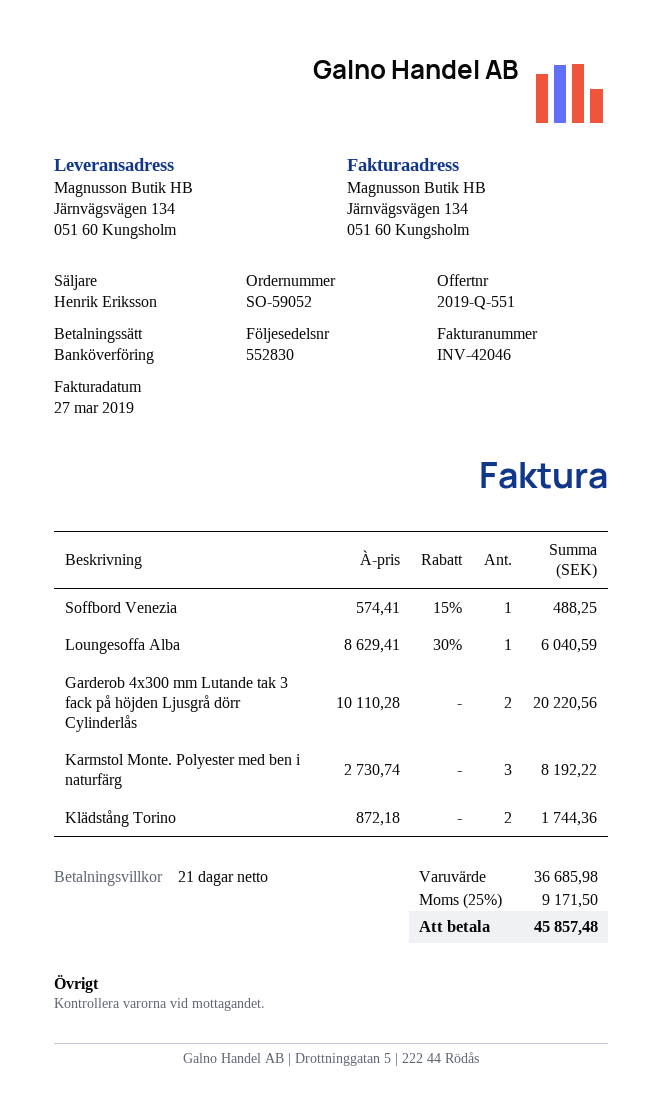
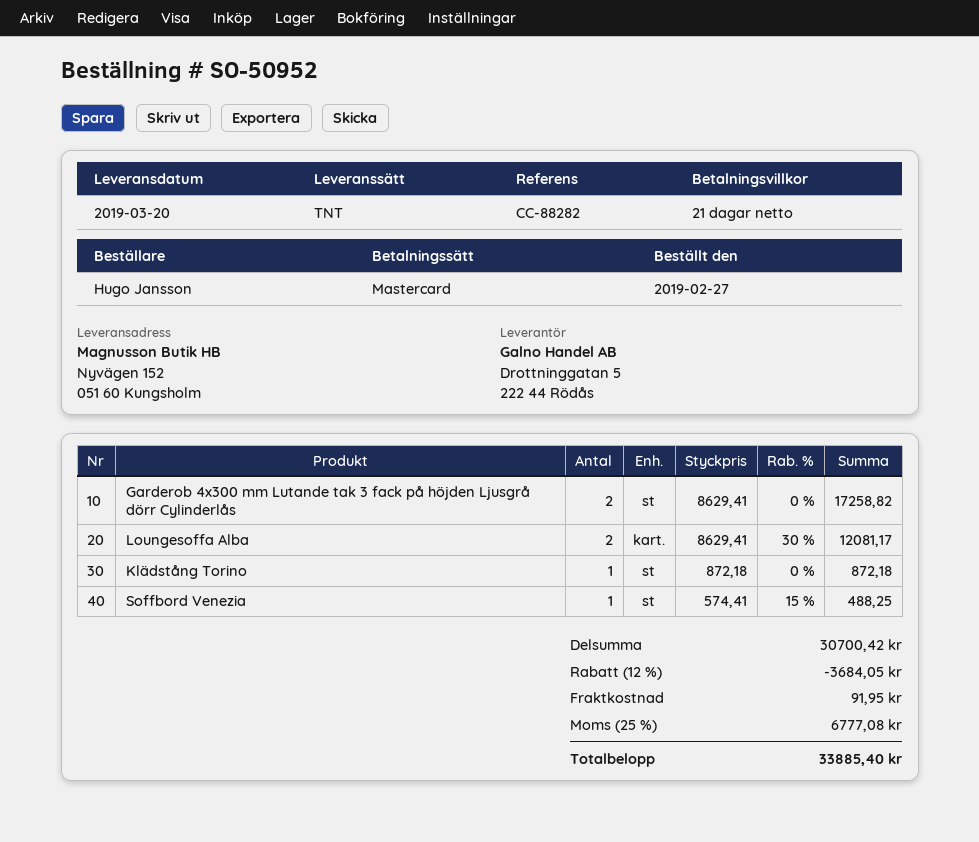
order number: SO-59052 -> SO-50952
payment method: bank transfer -> Mastercard
ship to: Järnvägsvägen 134, 051 60 Kungsholm -> Nyvägen 152, 051 60 Kungsholm
Loungesoffa Alba: 1 x 8629.41 - 30% = 6040.59 -> 2 x 8629.41 - 30% = 12081.17
Garderob 4x300 mm Lutande tak 3 fack på höjden Ljusgrå dörr Cylinderlås: 2 x 10110.28 = 20220.56 -> 2 x 8629.41 = 17258.82
Karmstol Monte. Polyester med ben i naturfärg: 3 x 2730.74 = 8192.22 -> none
Klädstång Torino: 2 x 872.18 = 1744.36 -> 1 x 872.18 = 872.18
subtotal: 36685.98 -> 30700.42
discount: none -> 12% = 3684.05
shipping: none -> 91.95
tax: 25% = 9171.50 -> 25% = 6777.08
total: 45857.48 -> 33885.40

